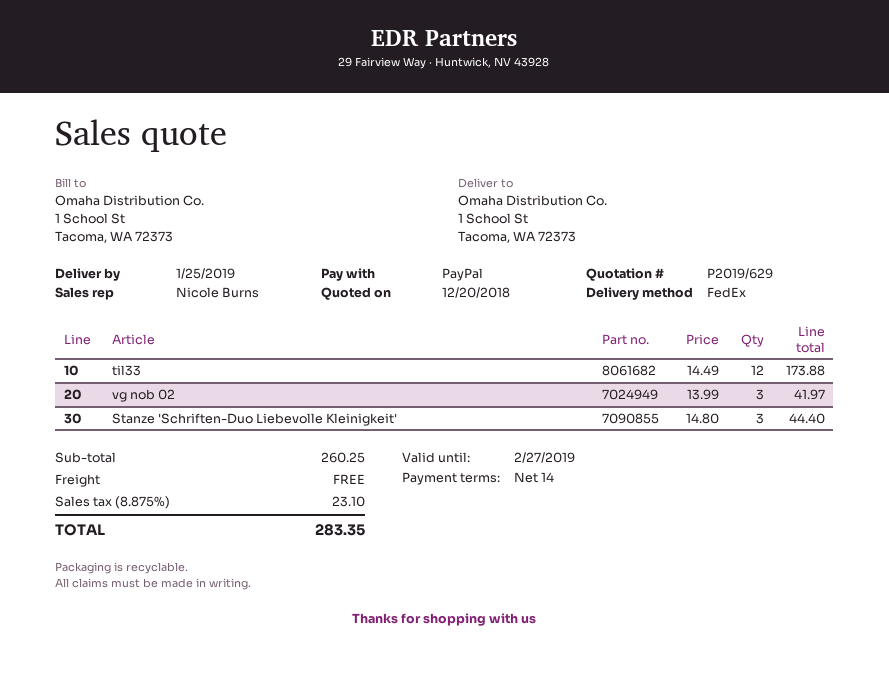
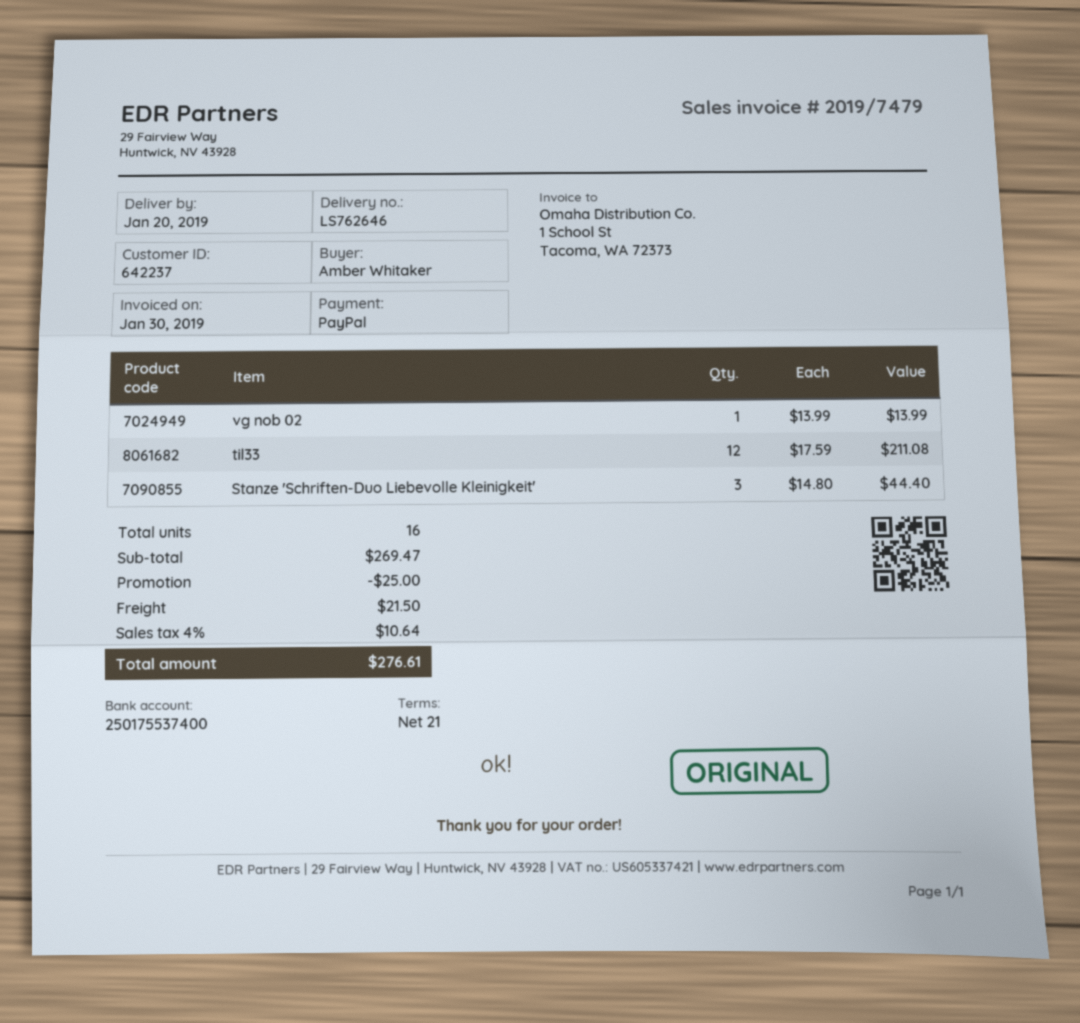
delivery date: 2019-01-25 -> 2019-01-20
payment terms: 14 days -> 21 days
til33: 12 x 14.49 = 173.88 -> 12 x 17.59 = 211.08
vg nob 02: 3 x 13.99 = 41.97 -> 1 x 13.99 = 13.99
subtotal: 260.25 -> 269.47
discount: none -> 25.00
shipping: 0.00 -> 21.50
tax: 8.875% = 23.10 -> 4% = 10.64
total: 283.35 -> 276.61

